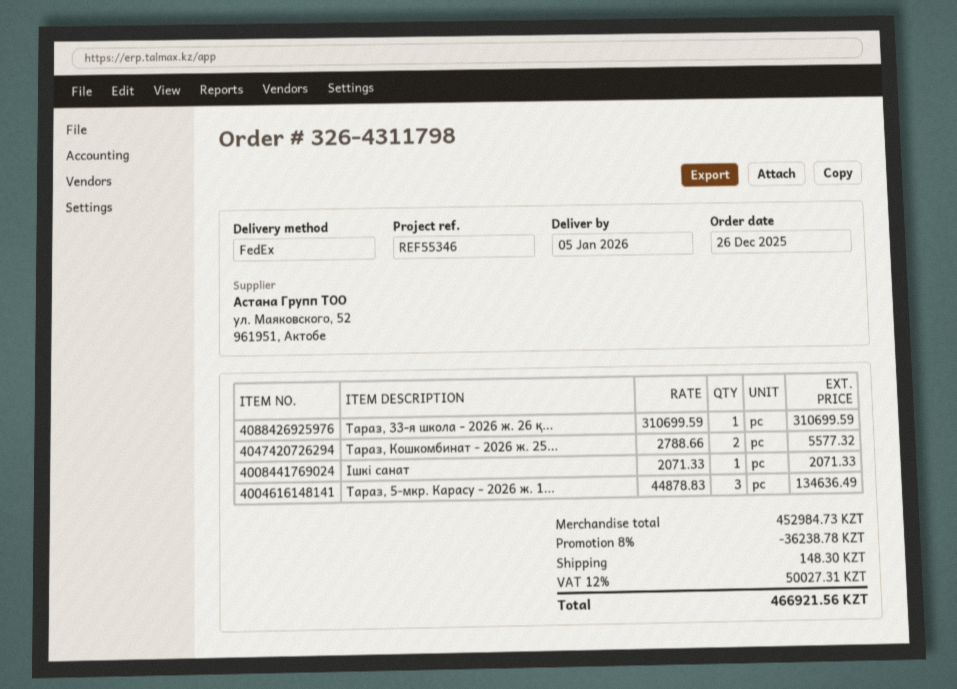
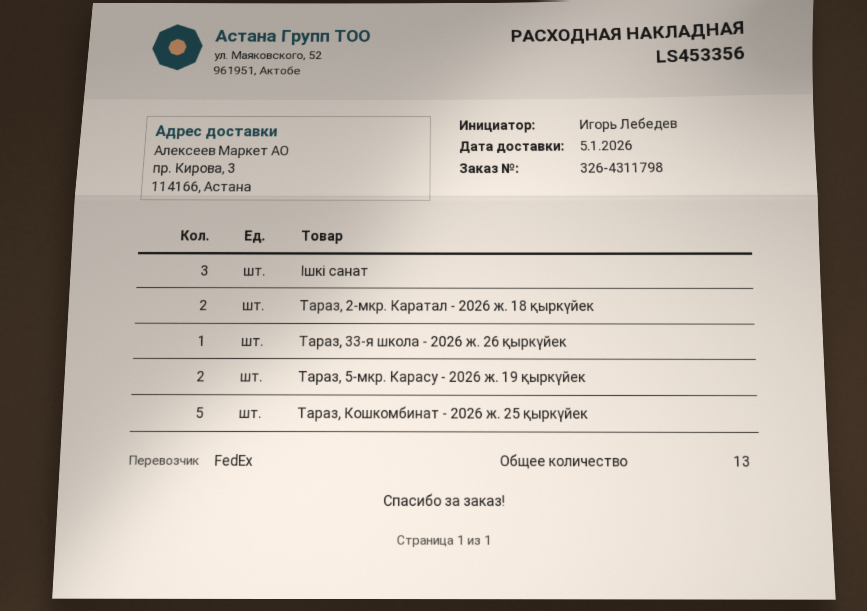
Тараз, Кошкомбинат - 2026 ж. 25...: 2 -> 5
Ішкі санат: 1 -> 3
Тараз, 5-мкр. Карасу - 2026 ж. 1...: 3 -> 2
Тараз, 2-мкр. Каратал - 2026 ж. 18 қыркүйек: none -> 2

